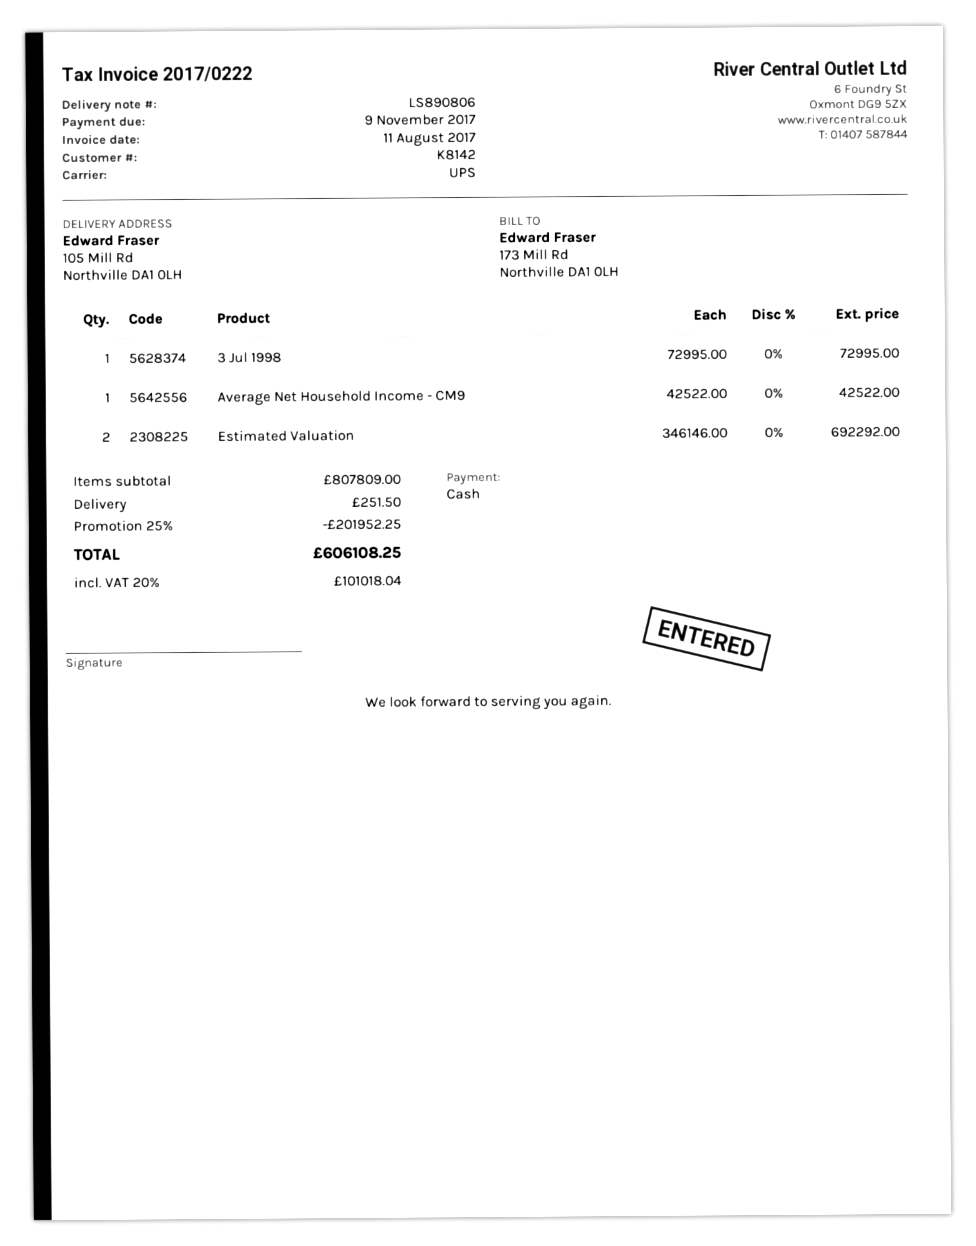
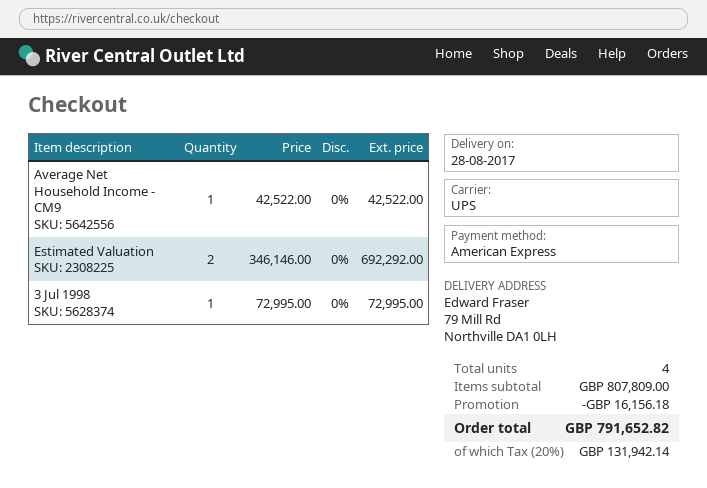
payment method: cash -> American Express
ship to: 105 Mill Rd, Northville DA1 0LH -> 79 Mill Rd, Northville DA1 0LH
discount: 201952.25 -> 16156.18
shipping: 251.50 -> none
tax: 20% = 101018.04 -> 20% = 131942.14
total: 606108.25 -> 791652.82

